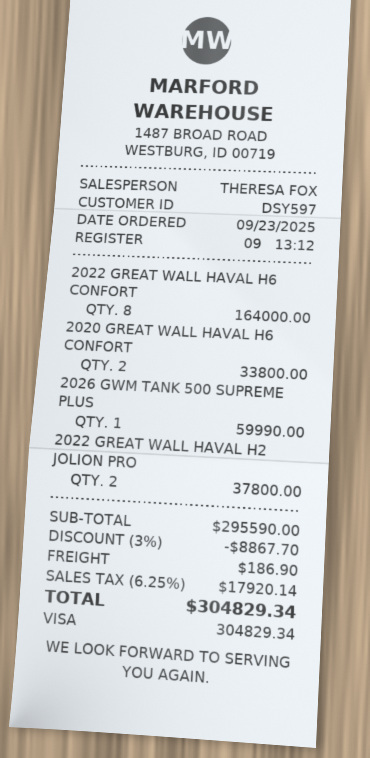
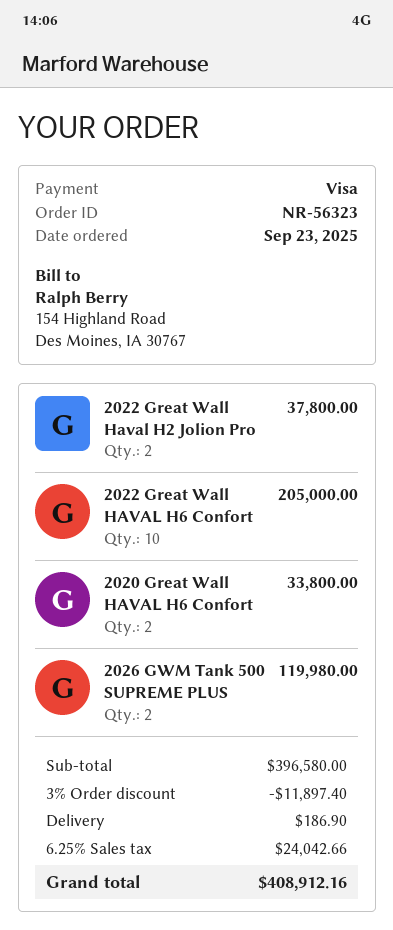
2022 GREAT WALL HAVAL H6 CONFORT: 8 for 164000.00 -> 10 for 205000.00
2026 GWM TANK 500 SUPREME PLUS: 1 for 59990.00 -> 2 for 119980.00
subtotal: 295590.00 -> 396580.00
discount: 3% = 8867.70 -> 3% = 11897.40
tax: 6.25% = 17920.14 -> 6.25% = 24042.66
total: 304829.34 -> 408912.16

